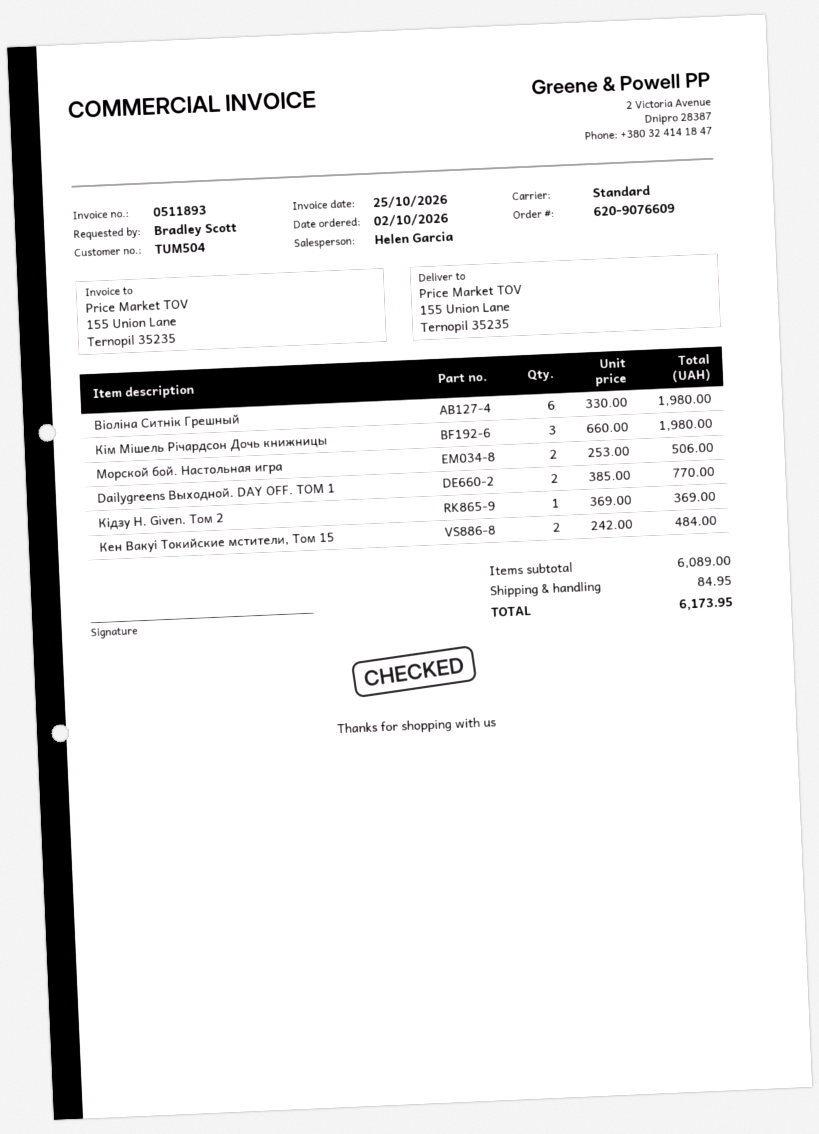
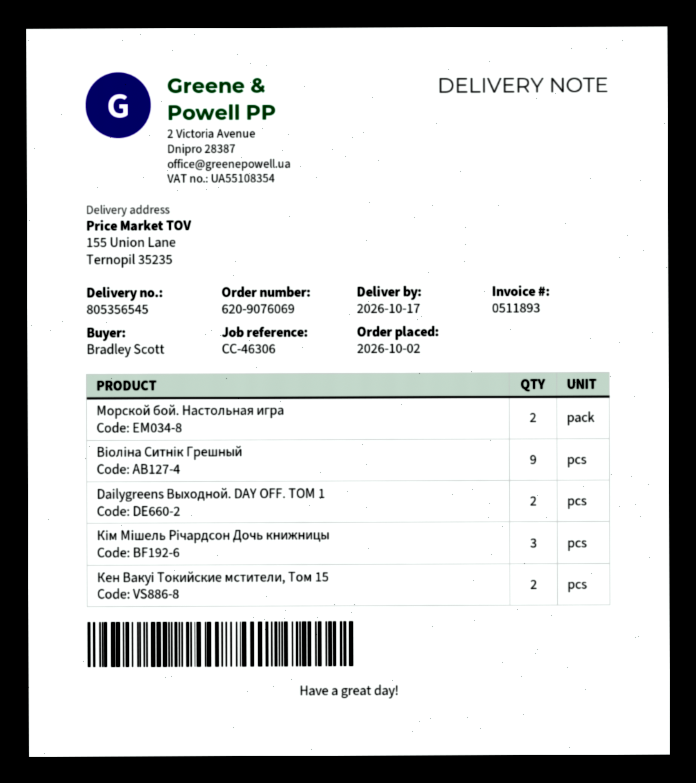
order number: 620-9076609 -> 620-9076069
Віоліна Ситнік Грешный: 6 -> 9
Кідзу Н. Given. Том 2: 1 -> none

